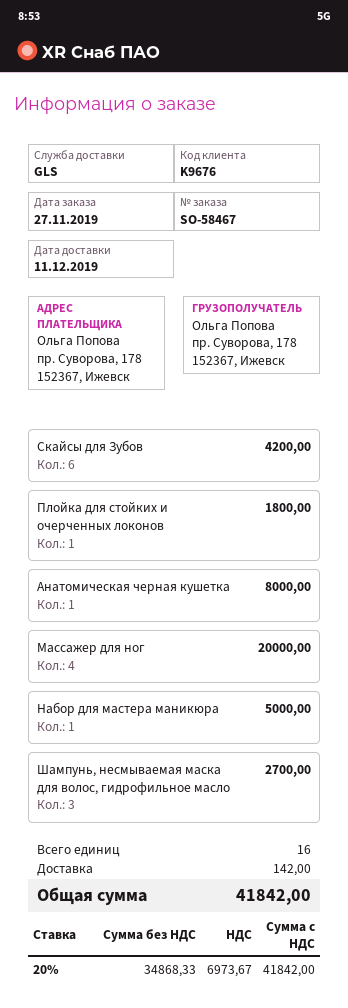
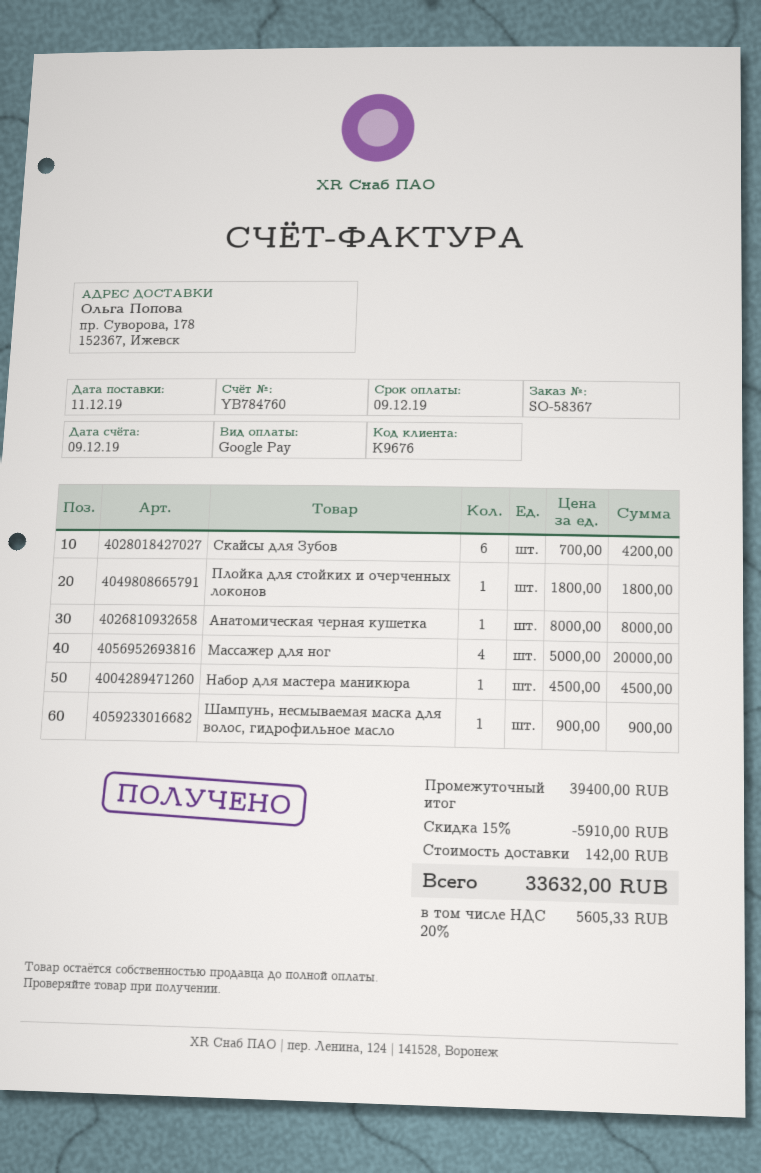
order number: SO-58467 -> SO-58367
Набор для мастера маникюра: 1 for 5000.00 -> 1 for 4500.00
Шампунь, несмываемая маска для волос, гидрофильное масло: 3 for 2700.00 -> 1 for 900.00
discount: none -> 15% = 5910.00
tax: 20% = 6973.67 -> 20% = 5605.33
total: 41842.00 -> 33632.00

